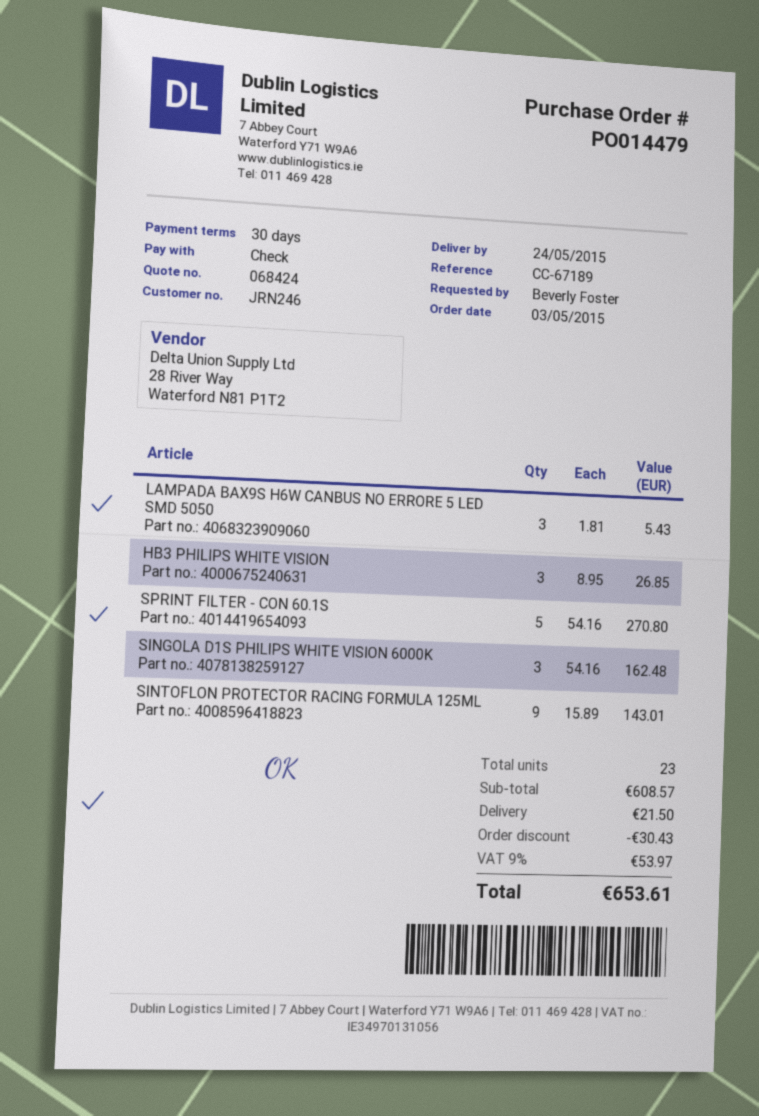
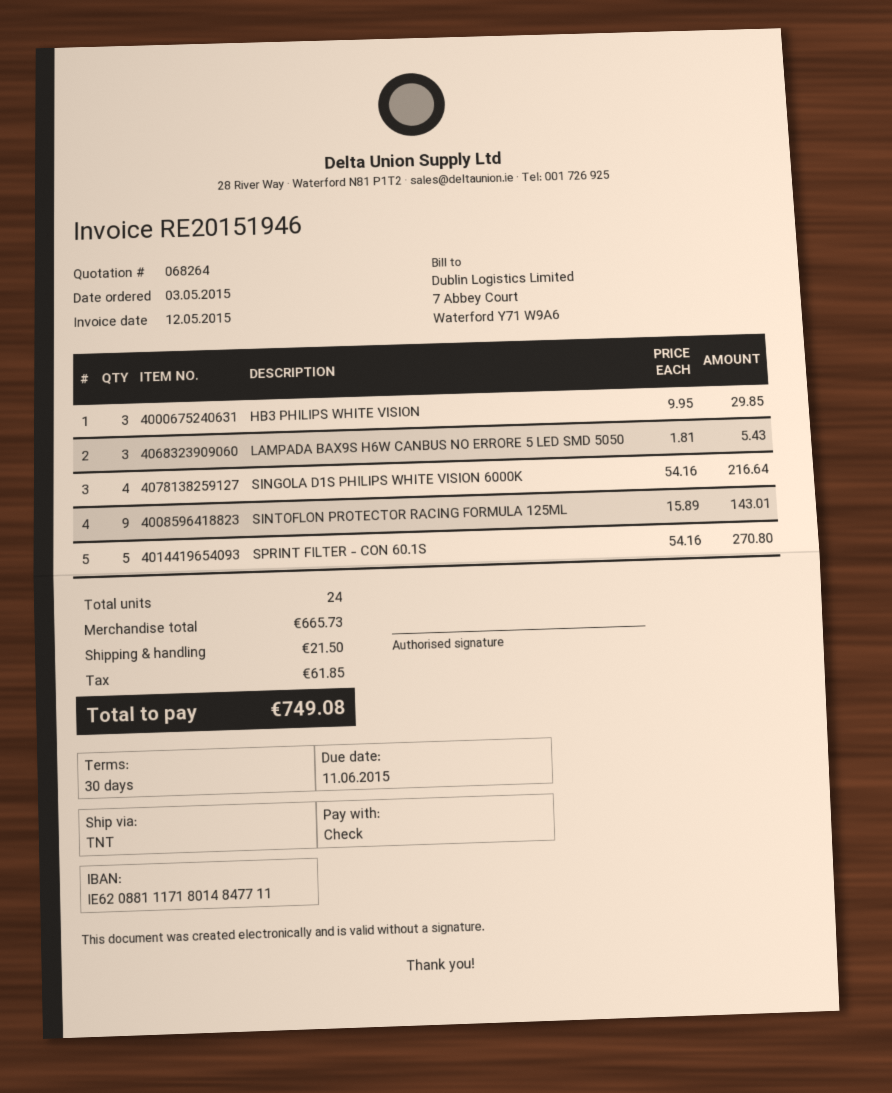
quote number: 068424 -> 068264
HB3 PHILIPS WHITE VISION: 3 x 8.95 = 26.85 -> 3 x 9.95 = 29.85
SINGOLA D1S PHILIPS WHITE VISION 6000K: 3 x 54.16 = 162.48 -> 4 x 54.16 = 216.64
total quantity: 23 -> 24
subtotal: 608.57 -> 665.73
discount: 30.43 -> none
tax: 53.97 -> 61.85
total: 653.61 -> 749.08

